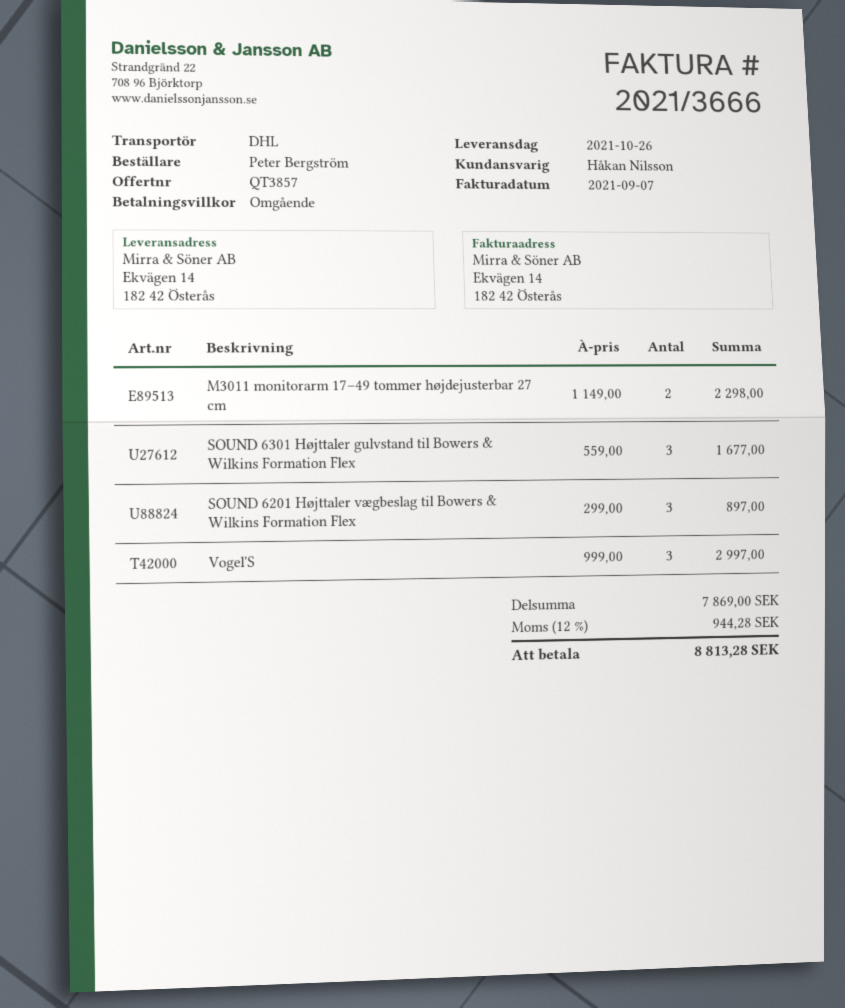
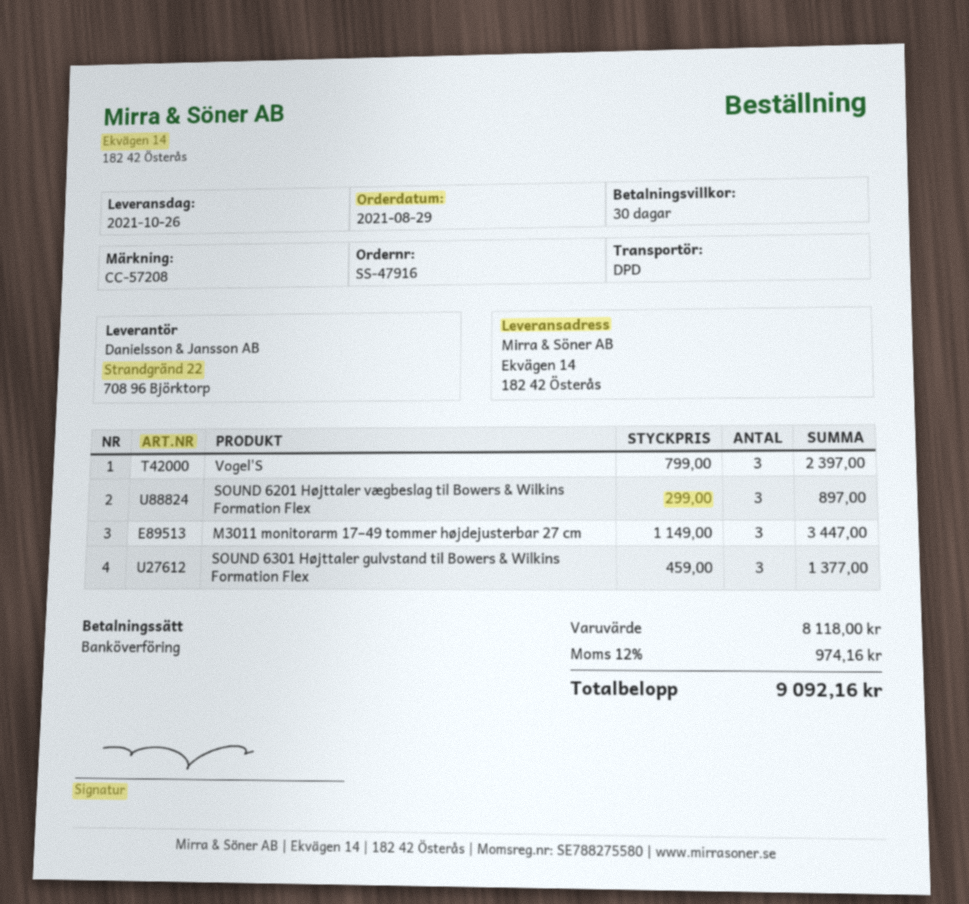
payment terms: on receipt -> 30 days
shipping method: DHL -> DPD
M3011 monitorarm 17–49 tommer højdejusterbar 27 cm: 2 x 1149.00 = 2298.00 -> 3 x 1149.00 = 3447.00
SOUND 6301 Højttaler gulvstand til Bowers & Wilkins Formation Flex: 3 x 559.00 = 1677.00 -> 3 x 459.00 = 1377.00
Vogel'S: 3 x 999.00 = 2997.00 -> 3 x 799.00 = 2397.00
subtotal: 7869.00 -> 8118.00
tax: 12% = 944.28 -> 12% = 974.16
total: 8813.28 -> 9092.16

